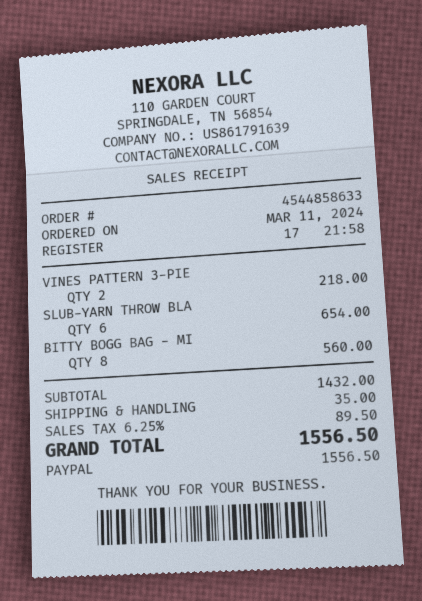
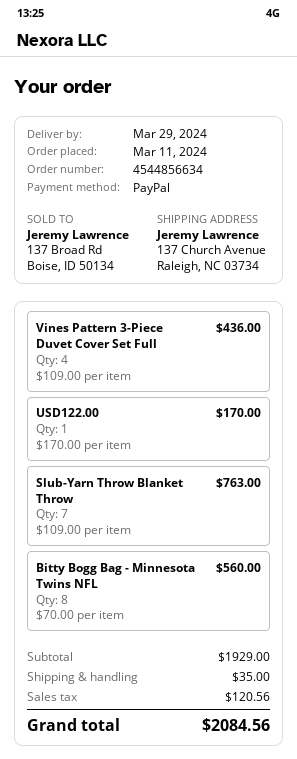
order number: 4544858633 -> 4544856634
VINES PATTERN 3-PIE: 2 for 218.00 -> 4 for 436.00
SLUB-YARN THROW BLA: 6 for 654.00 -> 7 for 763.00
USD122.00: none -> 1 for 170.00
subtotal: 1432.00 -> 1929.00
tax: 89.50 -> 120.56
total: 1556.50 -> 2084.56

